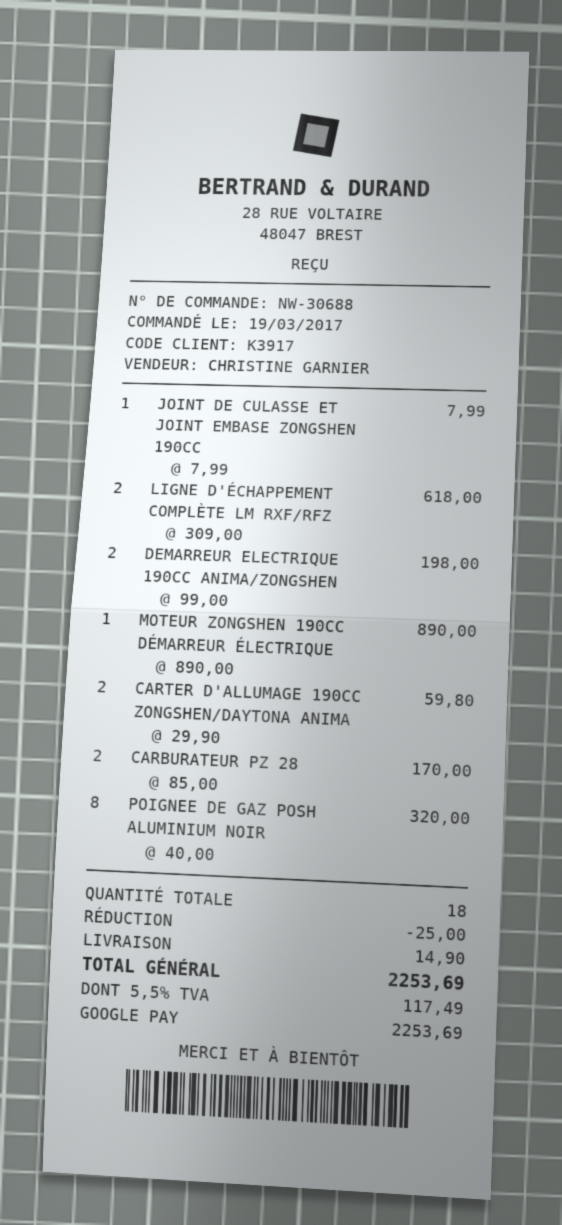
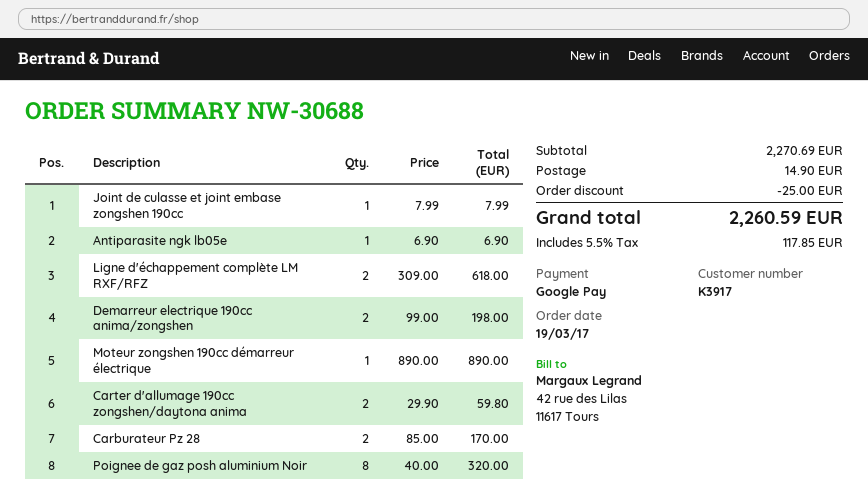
Antiparasite ngk lb05e: none -> 1 x 6.90 = 6.90
tax: 5.5% = 117.49 -> 5.5% = 117.85
total: 2253.69 -> 2260.59

